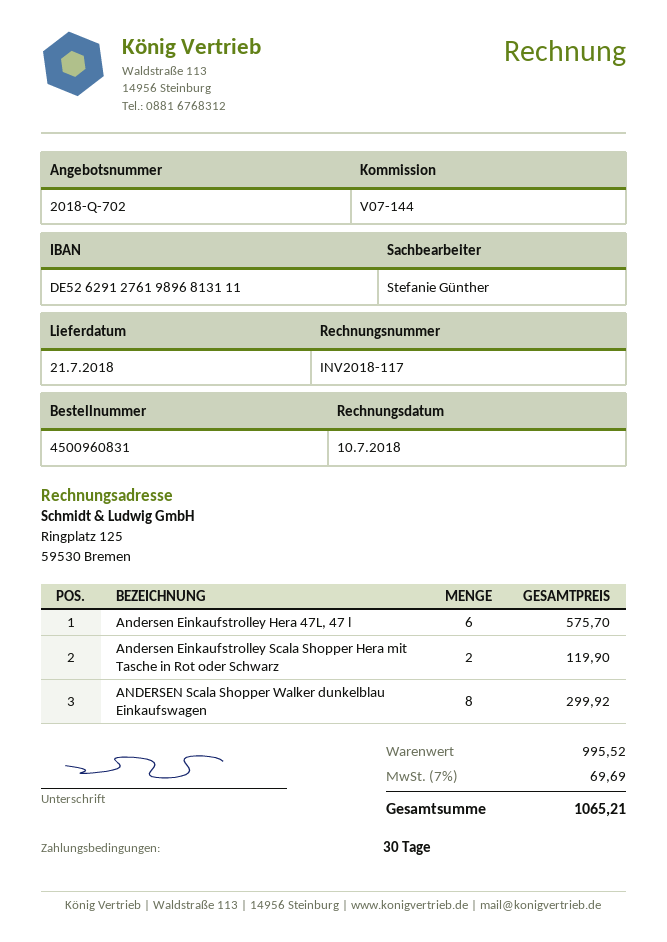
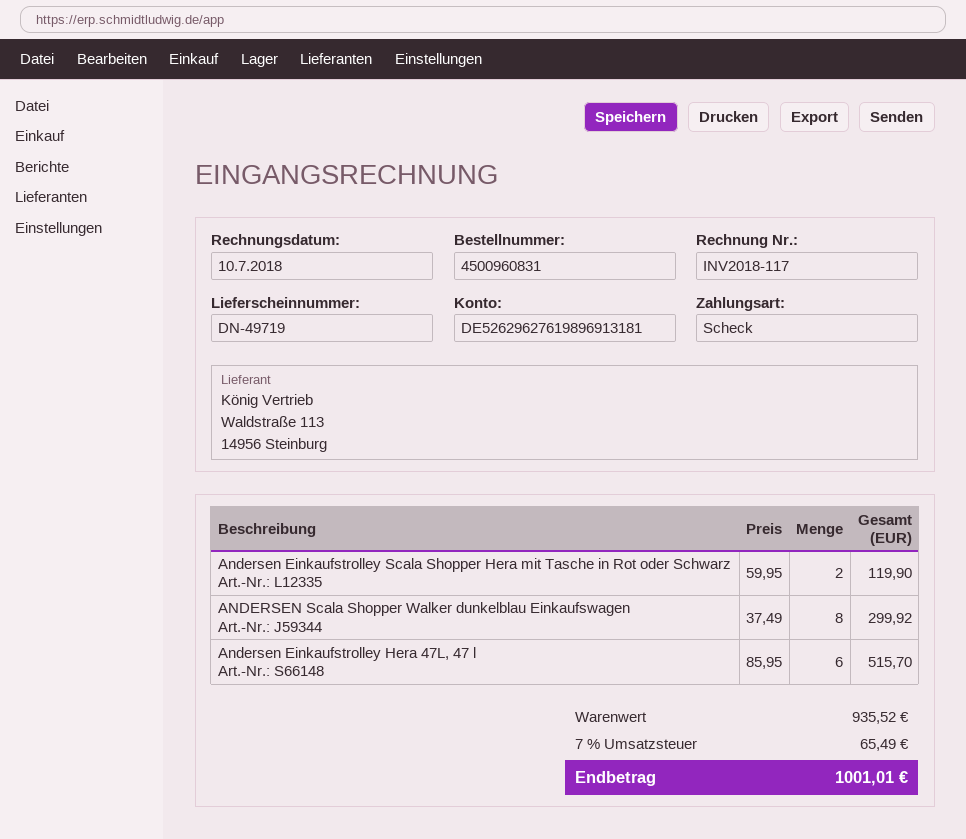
bank account: DE52629127619896813111 -> DE52629627619896913181
Andersen Einkaufstrolley Hera 47L, 47 l: 6 for 575.70 -> 6 for 515.70
subtotal: 995.52 -> 935.52
tax: 7% = 69.69 -> 7% = 65.49
total: 1065.21 -> 1001.01

